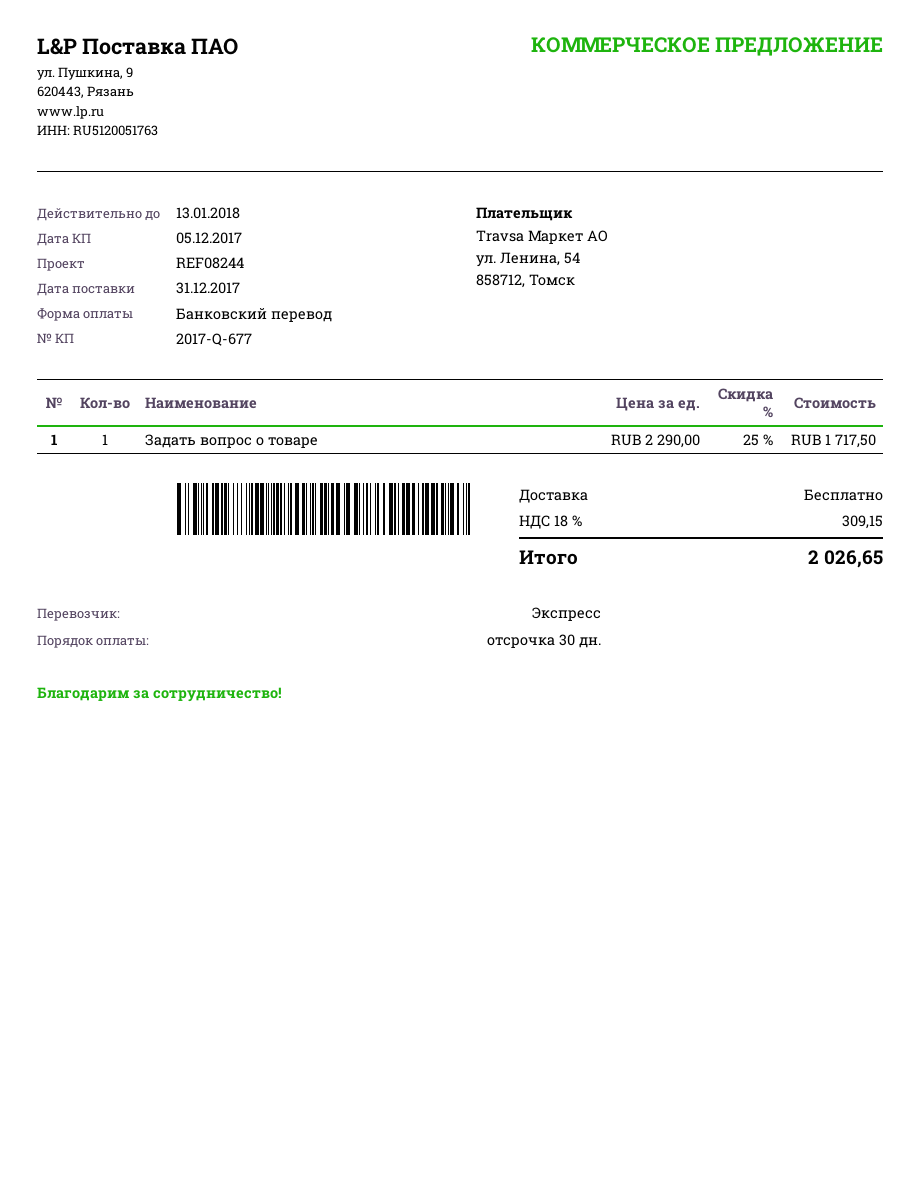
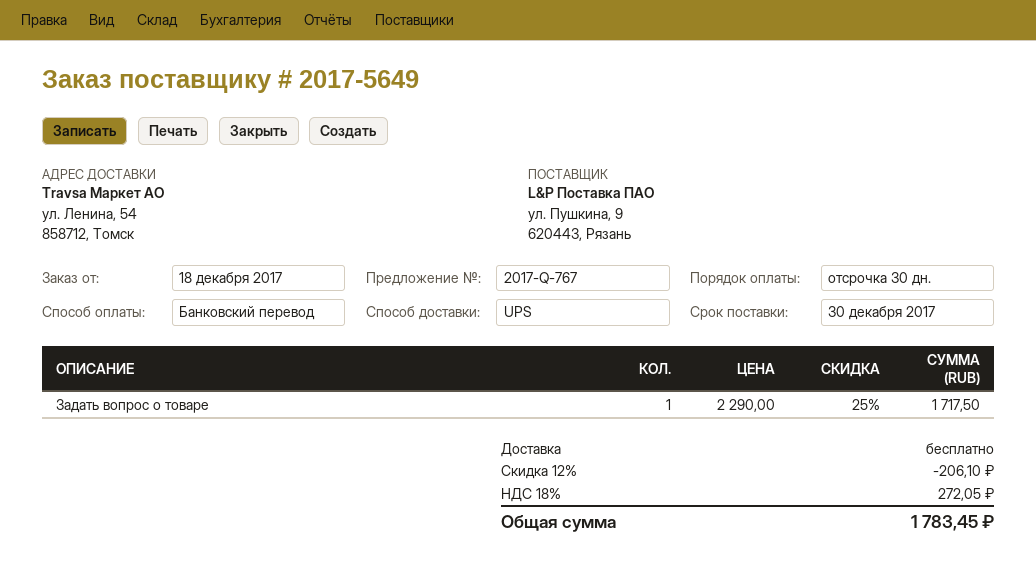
quote number: 2017-Q-677 -> 2017-Q-767
delivery date: 2017-12-31 -> 2017-12-30
shipping method: express -> UPS
discount: none -> 12% = 206.10
tax: 18% = 309.15 -> 18% = 272.05
total: 2026.65 -> 1783.45

